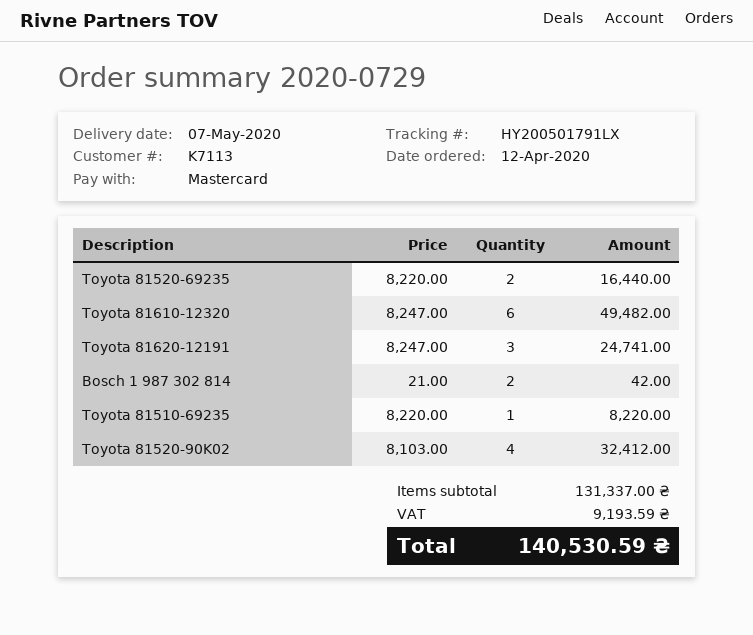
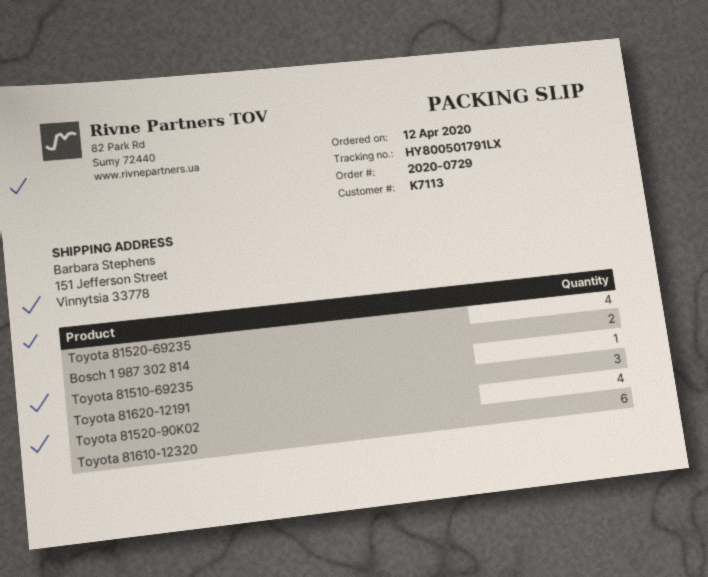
tracking number: HY200501791LX -> HY800501791LX
Toyota 81520-69235: 2 -> 4

